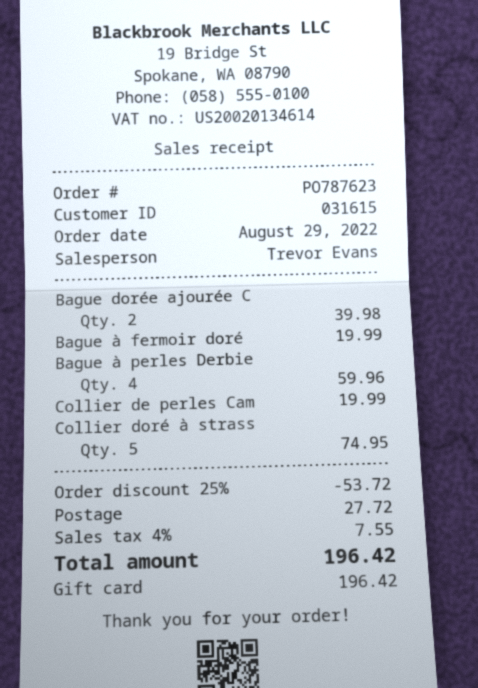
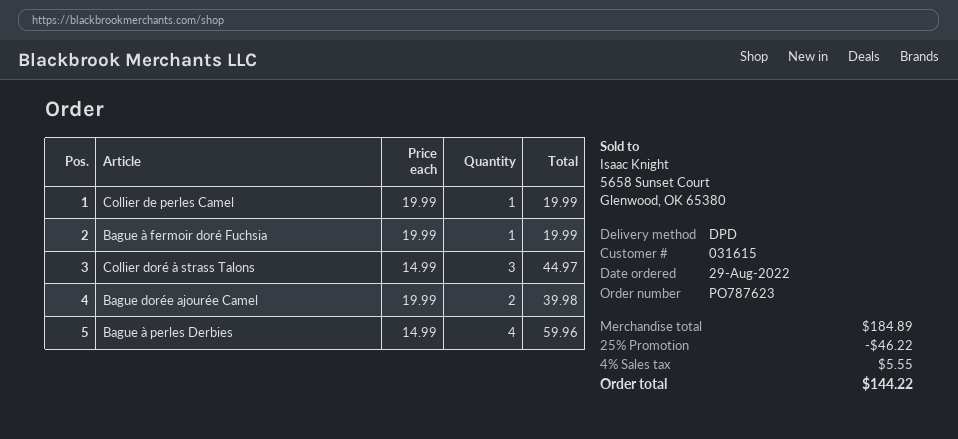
Collier doré à strass: 5 for 74.95 -> 3 for 44.97
discount: 25% = 53.72 -> 25% = 46.22
shipping: 27.72 -> none
tax: 4% = 7.55 -> 4% = 5.55
total: 196.42 -> 144.22

